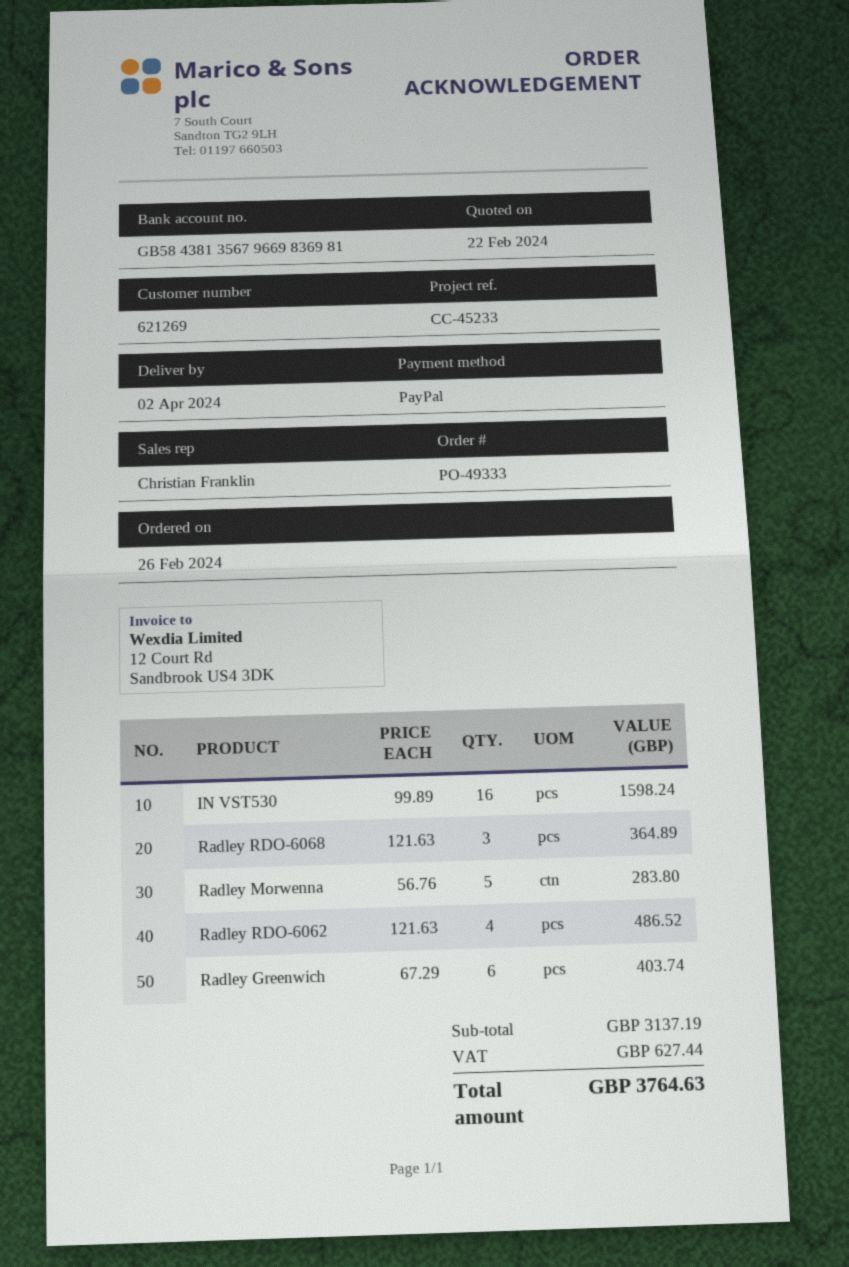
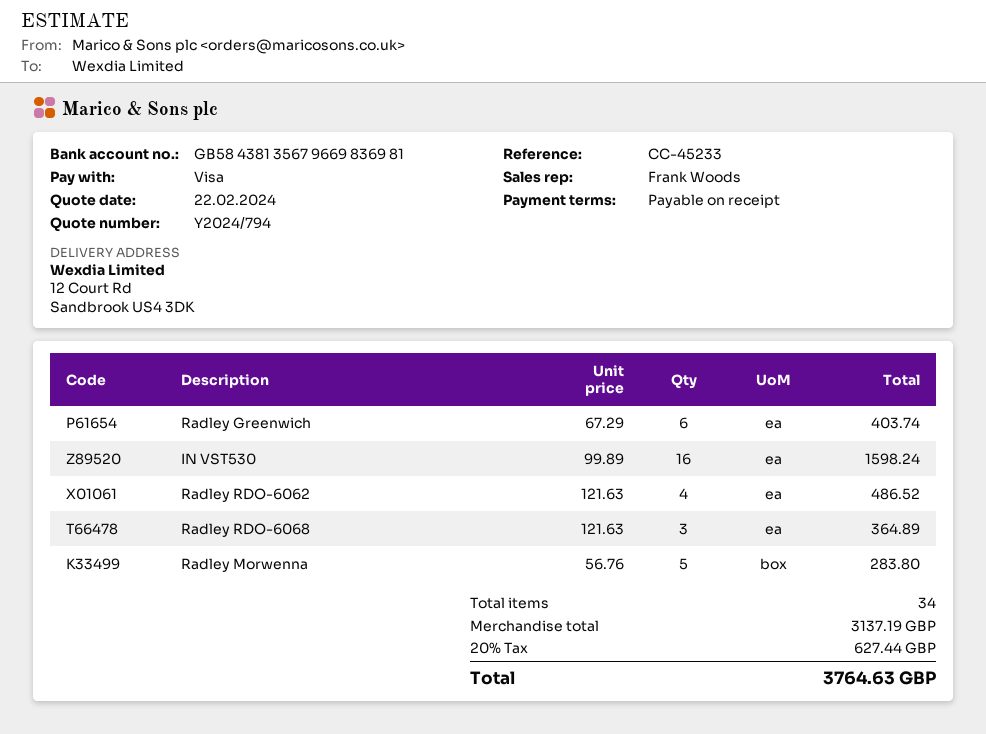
sales rep: Christian Franklin -> Frank Woods
payment method: PayPal -> Visa

